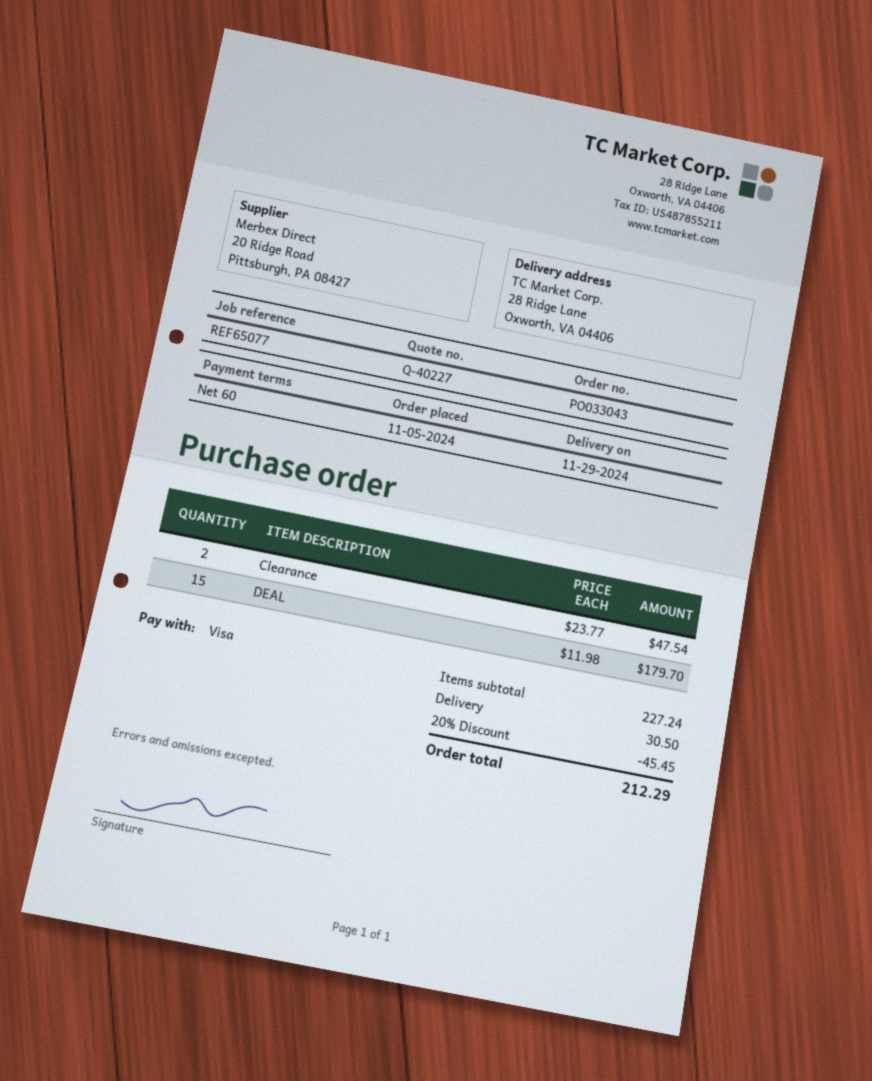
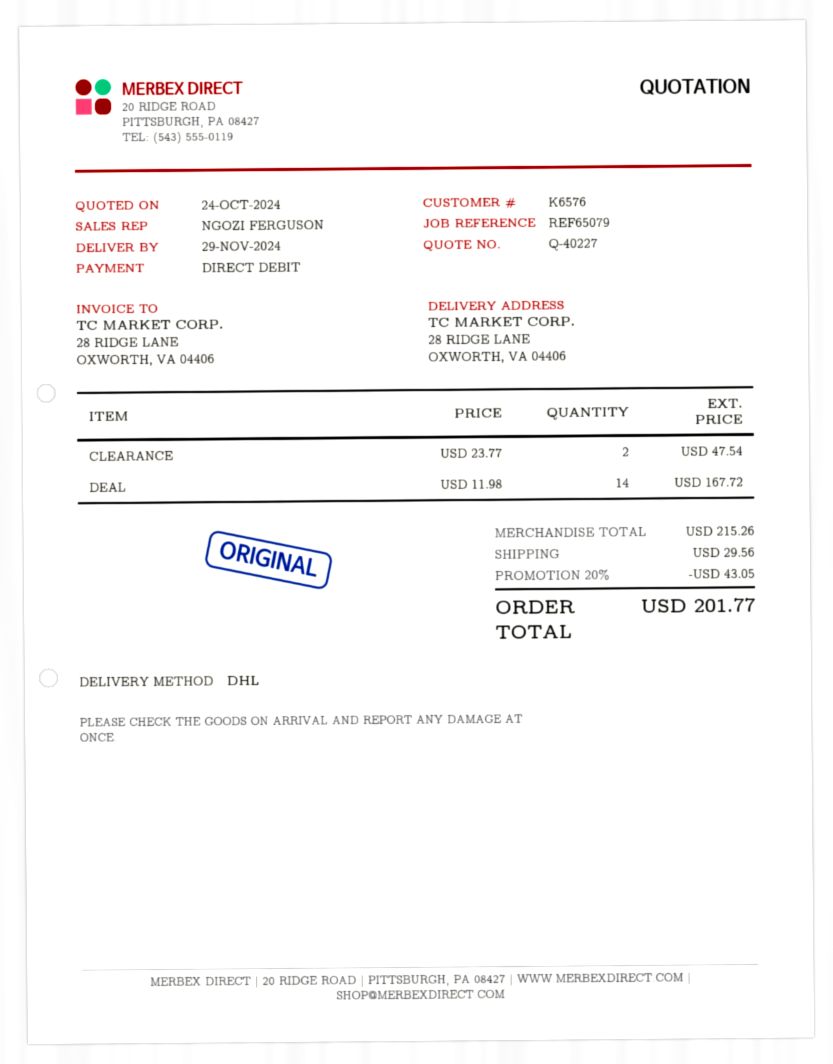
reference: REF65077 -> REF65079
payment method: Visa -> direct debit
DEAL: 15 x 11.98 = 179.70 -> 14 x 11.98 = 167.72
subtotal: 227.24 -> 215.26
discount: 20% = 45.45 -> 20% = 43.05
shipping: 30.50 -> 29.56
total: 212.29 -> 201.77

